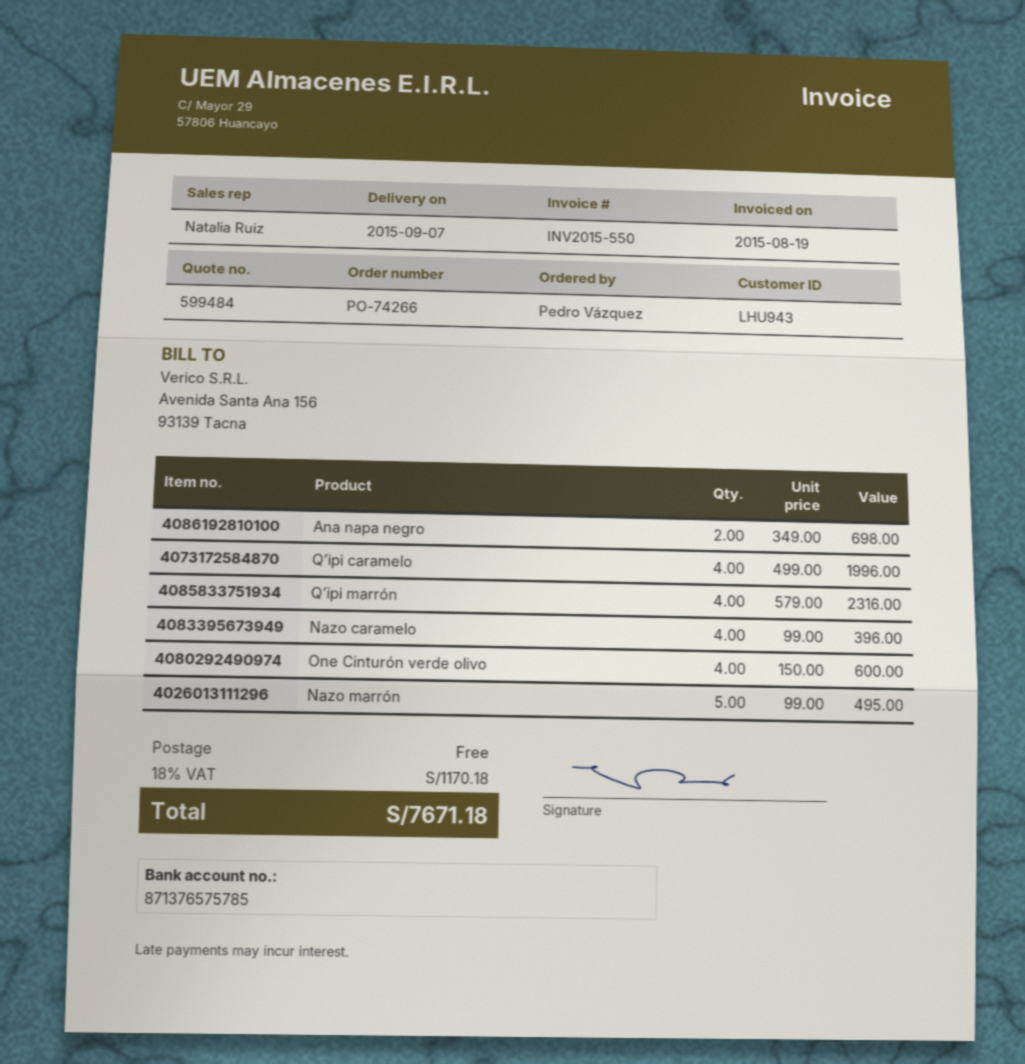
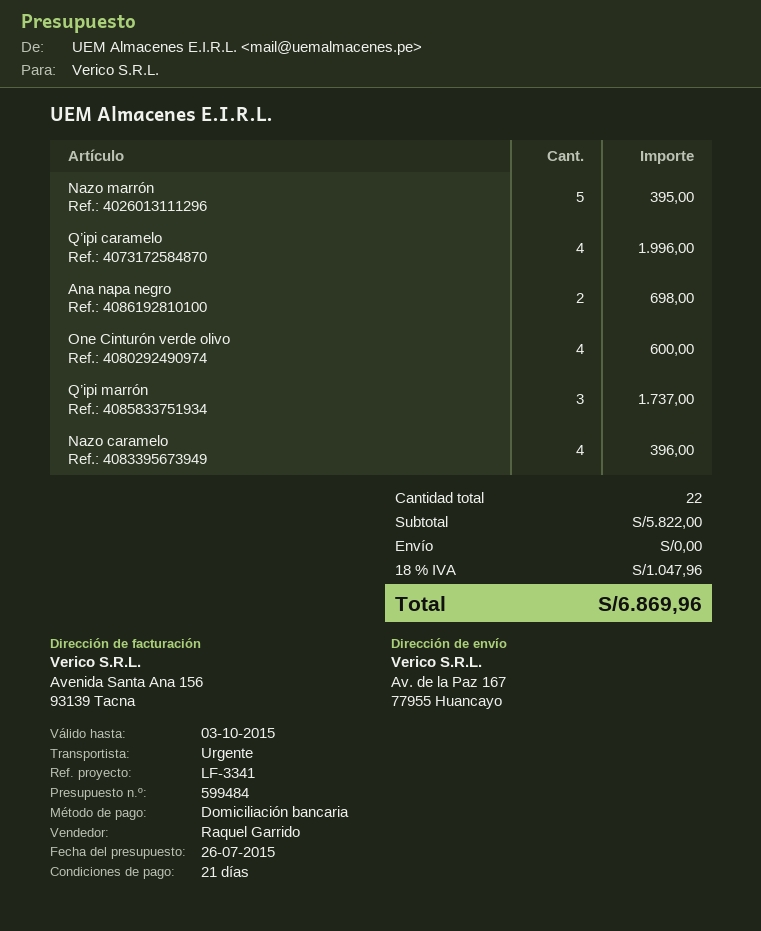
sales rep: Natalia Ruiz -> Raquel Garrido
Q’ipi marrón: 4 for 2316.00 -> 3 for 1737.00
Nazo marrón: 5 for 495.00 -> 5 for 395.00
tax: 18% = 1170.18 -> 18% = 1047.96
total: 7671.18 -> 6869.96

